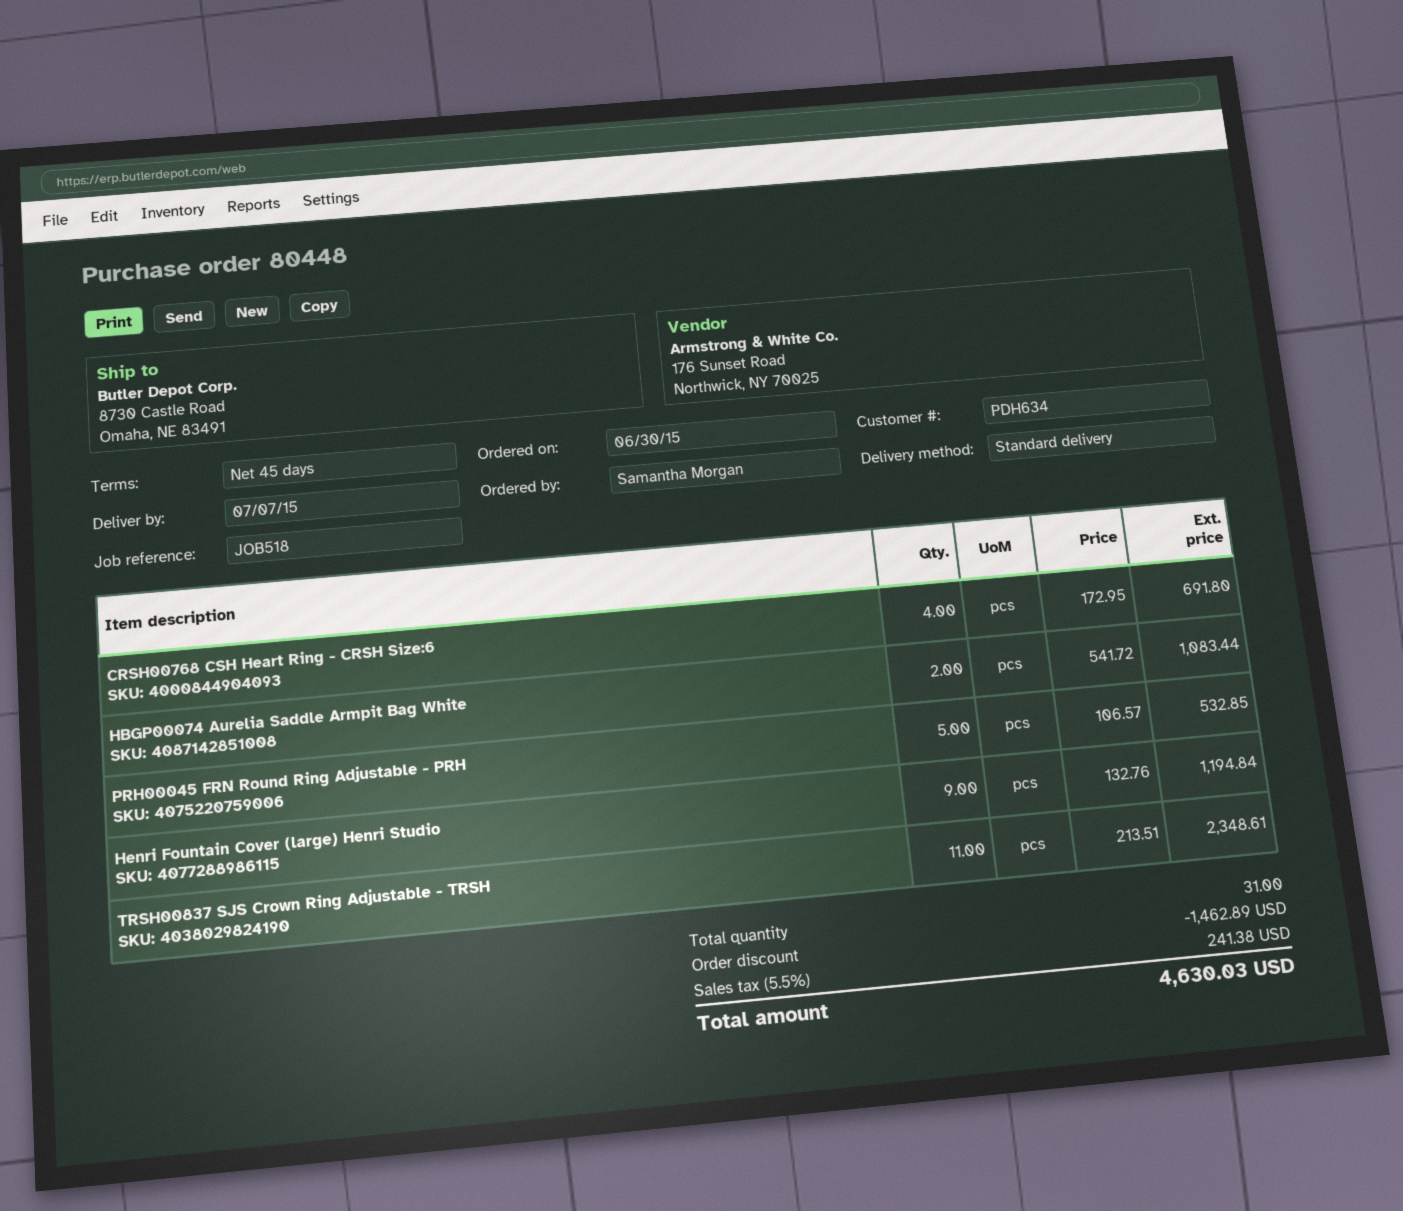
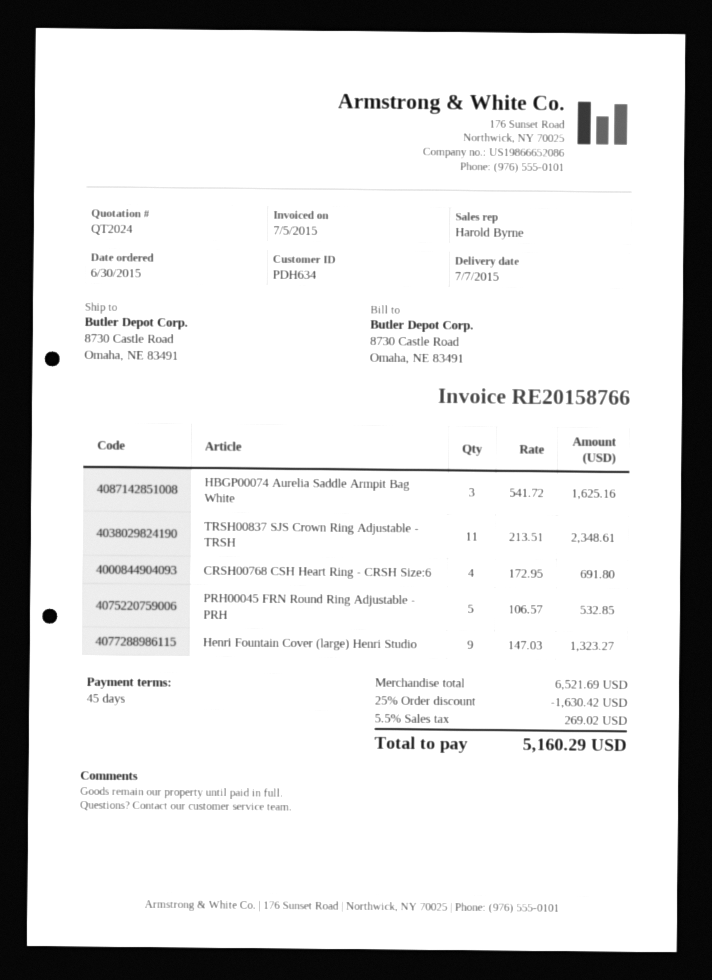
HBGP00074 Aurelia Saddle Armpit Bag White: 2 x 541.72 = 1083.44 -> 3 x 541.72 = 1625.16
Henri Fountain Cover (large) Henri Studio: 9 x 132.76 = 1194.84 -> 9 x 147.03 = 1323.27
discount: 1462.89 -> 1630.42
tax: 5.5% = 241.38 -> 5.5% = 269.02
total: 4630.03 -> 5160.29

